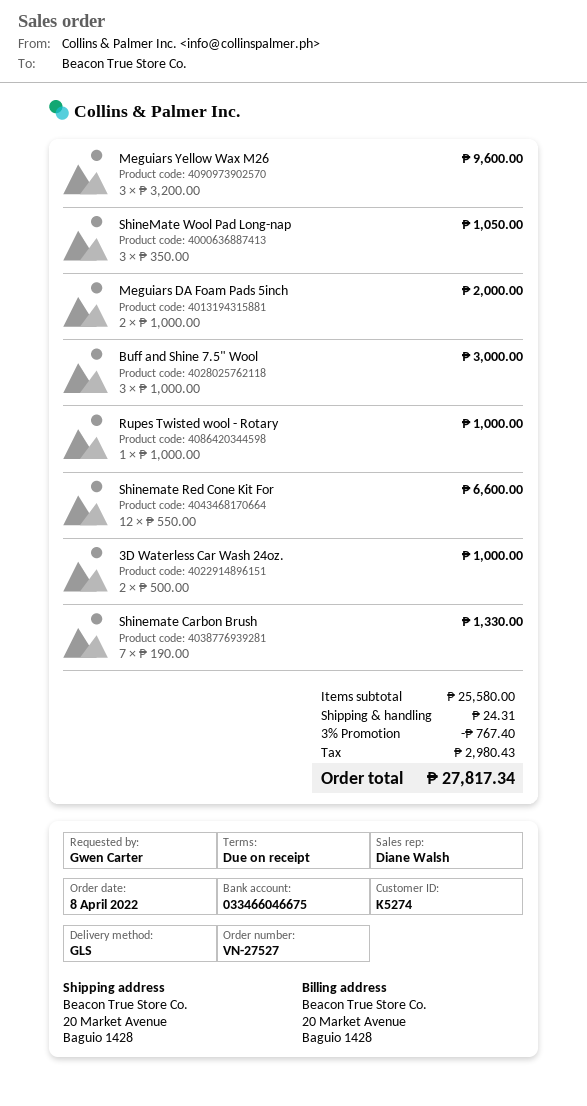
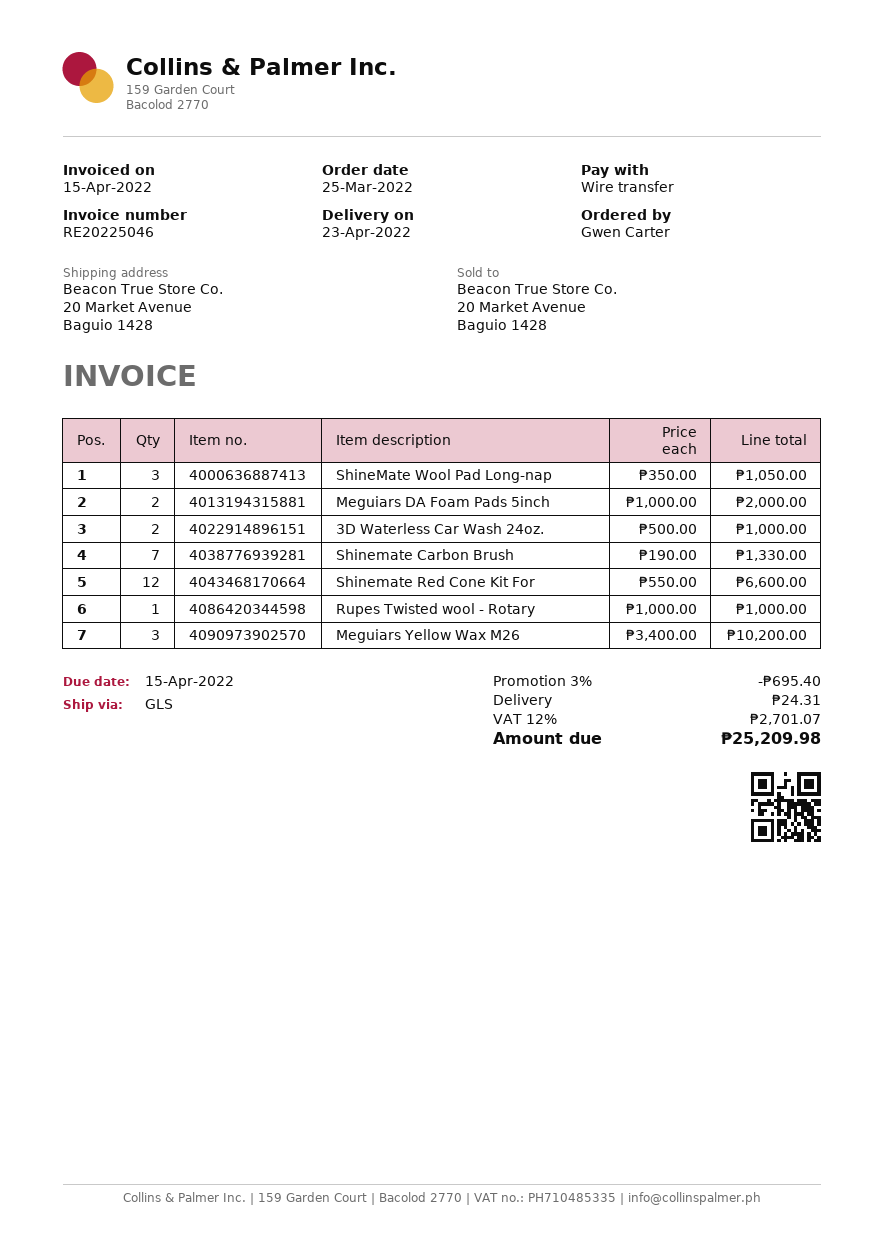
order date: 2022-04-08 -> 2022-03-25
Meguiars Yellow Wax M26: 3 x 3200.00 = 9600.00 -> 3 x 3400.00 = 10200.00
Buff and Shine 7.5" Wool: 3 x 1000.00 = 3000.00 -> none
discount: 3% = 767.40 -> 3% = 695.40
tax: 2980.43 -> 2701.07
total: 27817.34 -> 25209.98

